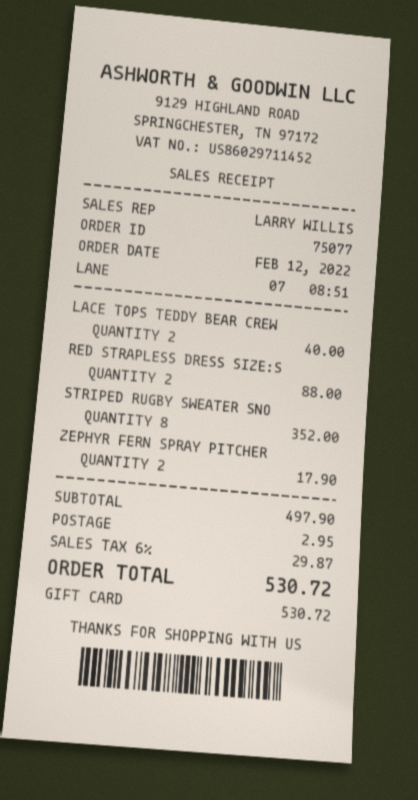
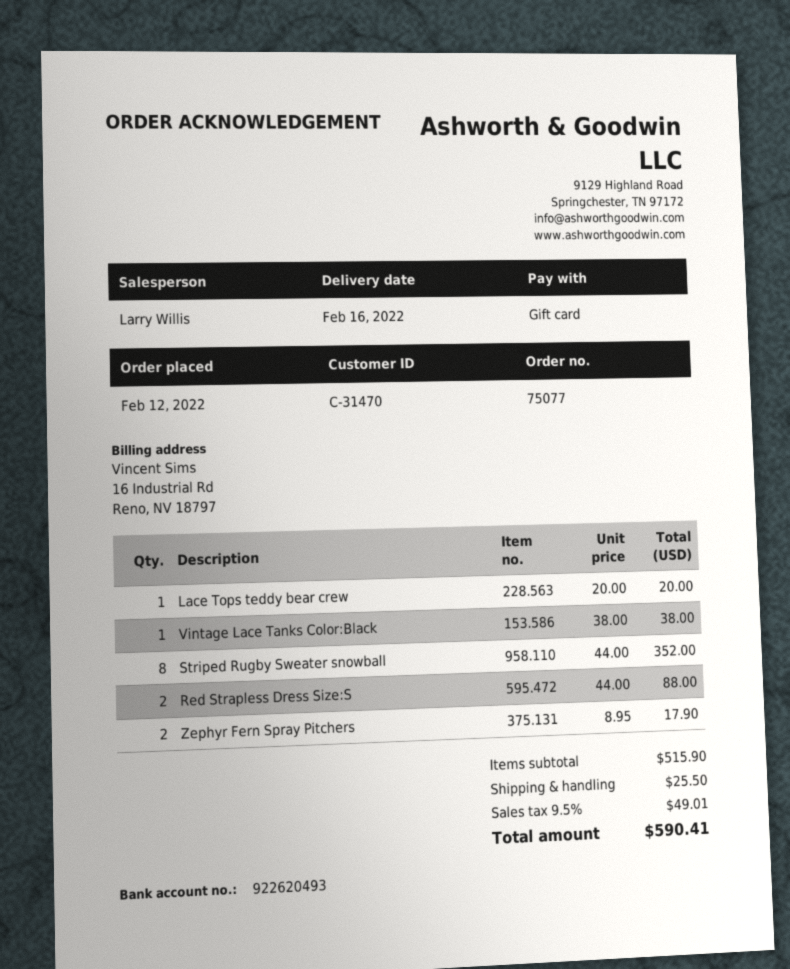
LACE TOPS TEDDY BEAR CREW: 2 for 40.00 -> 1 for 20.00
Vintage Lace Tanks Color:Black: none -> 1 for 38.00
subtotal: 497.90 -> 515.90
shipping: 2.95 -> 25.50
tax: 6% = 29.87 -> 9.5% = 49.01
total: 530.72 -> 590.41

